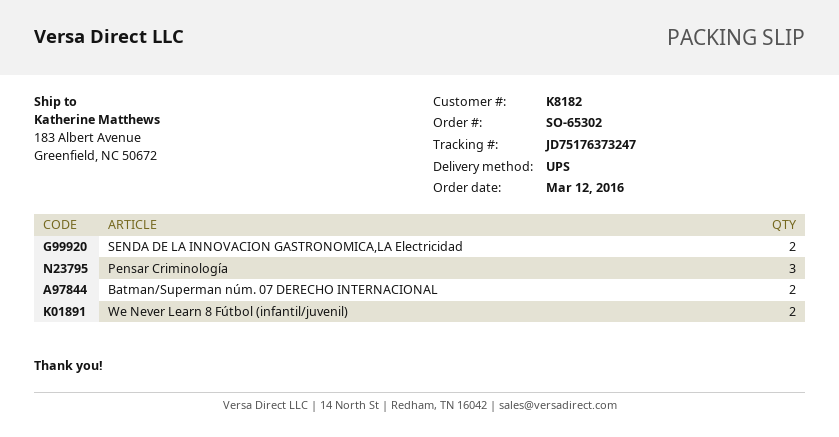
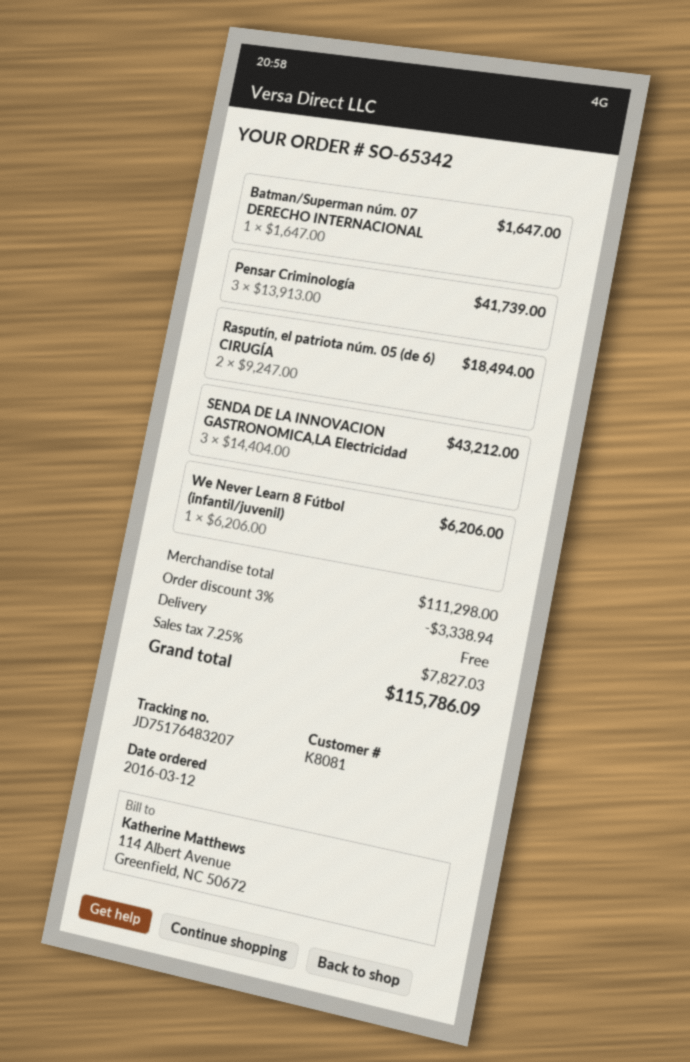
order number: SO-65302 -> SO-65342
customer number: K8182 -> K8081
tracking number: JD75176373247 -> JD75176483207
SENDA DE LA INNOVACION GASTRONOMICA,LA Electricidad: 2 -> 3
Batman/Superman núm. 07 DERECHO INTERNACIONAL: 2 -> 1
We Never Learn 8 Fútbol (infantil/juvenil): 2 -> 1
Rasputín, el patriota núm. 05 (de 6) CIRUGÍA: none -> 2

